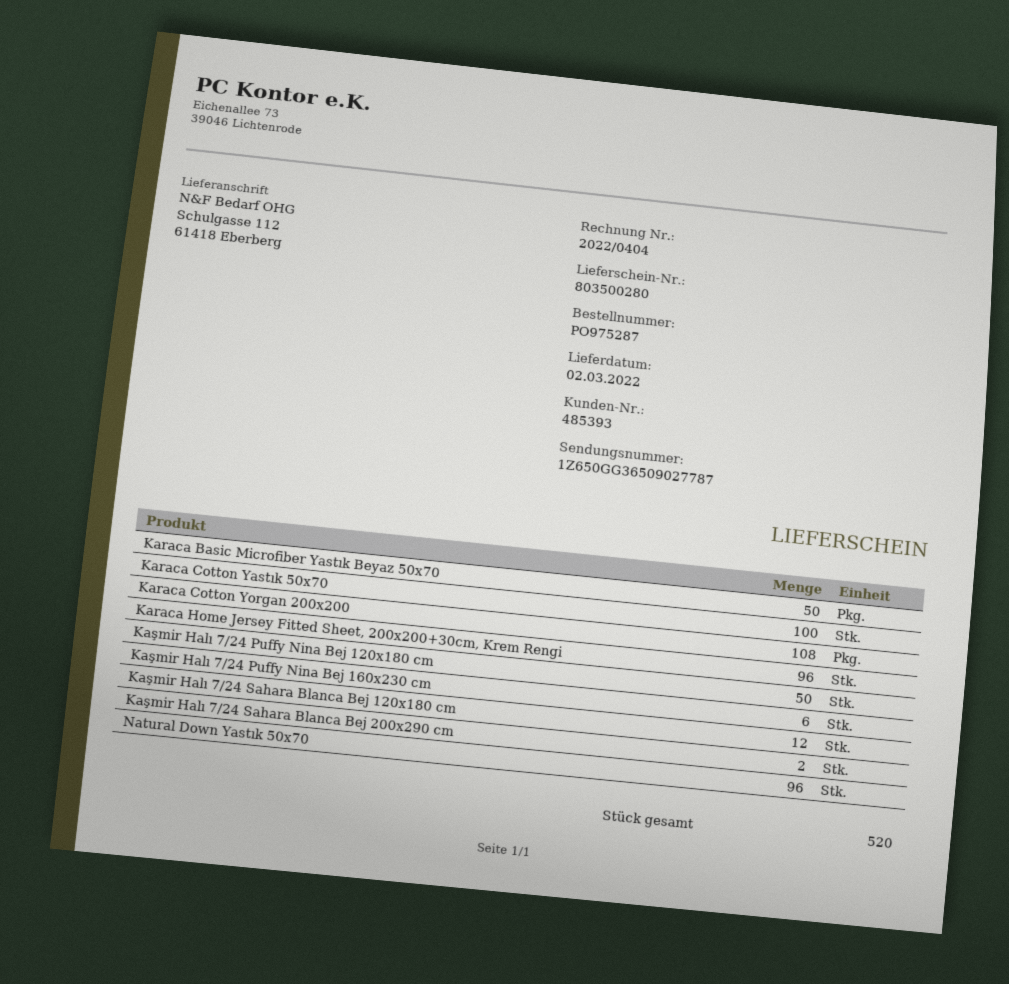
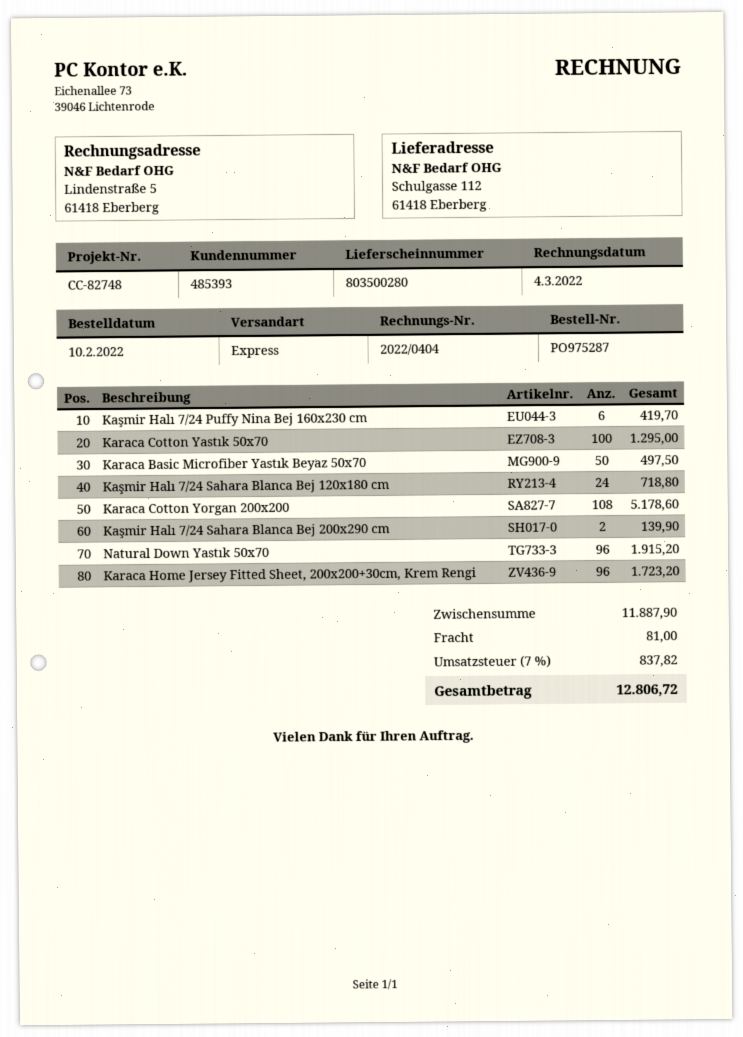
Kaşmir Halı 7/24 Puffy Nina Bej 120x180 cm: 50 -> none
Kaşmir Halı 7/24 Sahara Blanca Bej 120x180 cm: 12 -> 24

